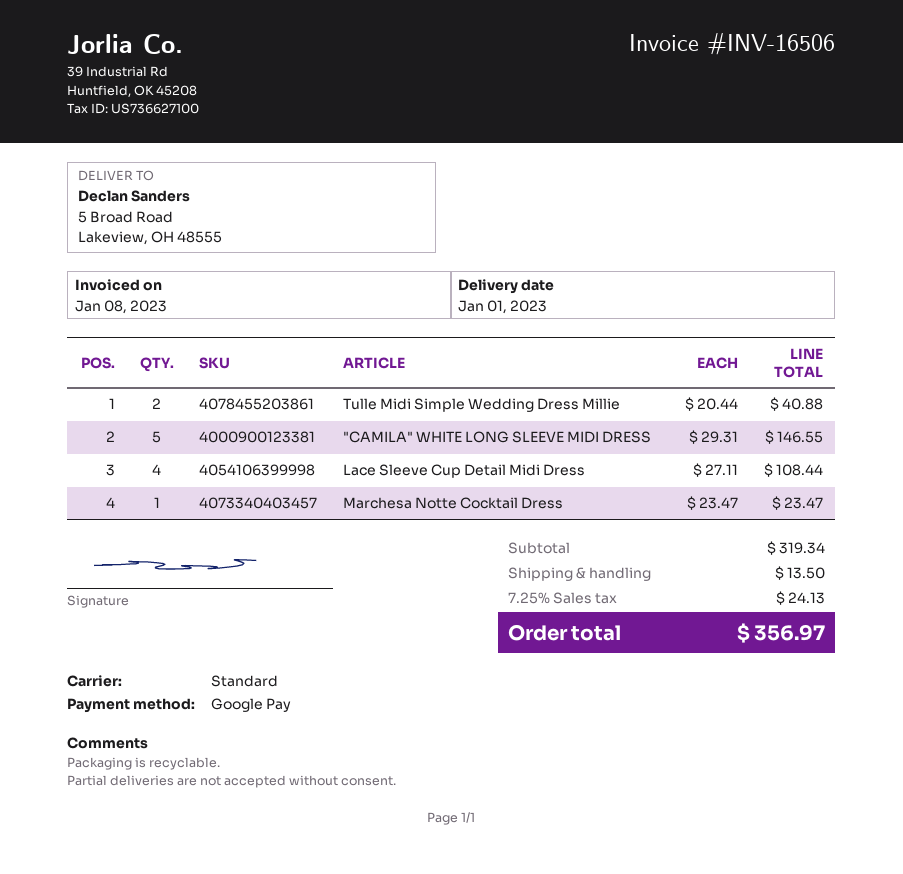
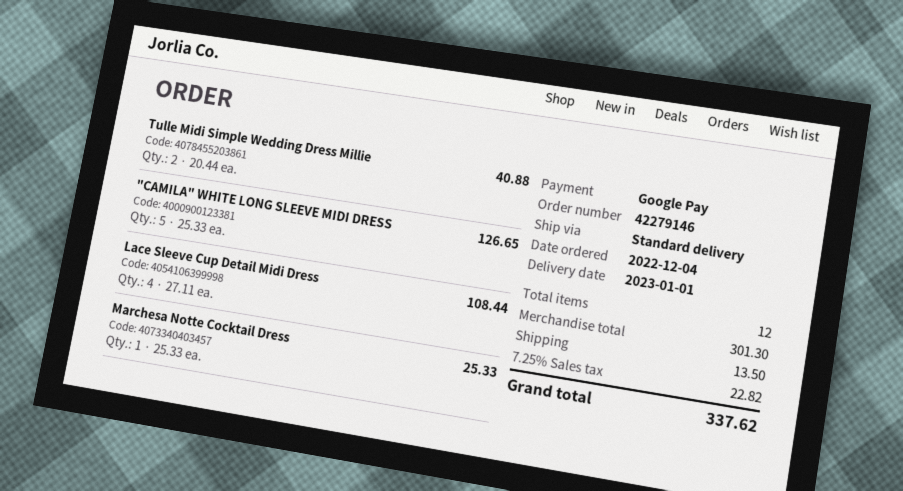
"CAMILA" WHITE LONG SLEEVE MIDI DRESS: 5 x 29.31 = 146.55 -> 5 x 25.33 = 126.65
Marchesa Notte Cocktail Dress: 1 x 23.47 = 23.47 -> 1 x 25.33 = 25.33
subtotal: 319.34 -> 301.30
tax: 7.25% = 24.13 -> 7.25% = 22.82
total: 356.97 -> 337.62

